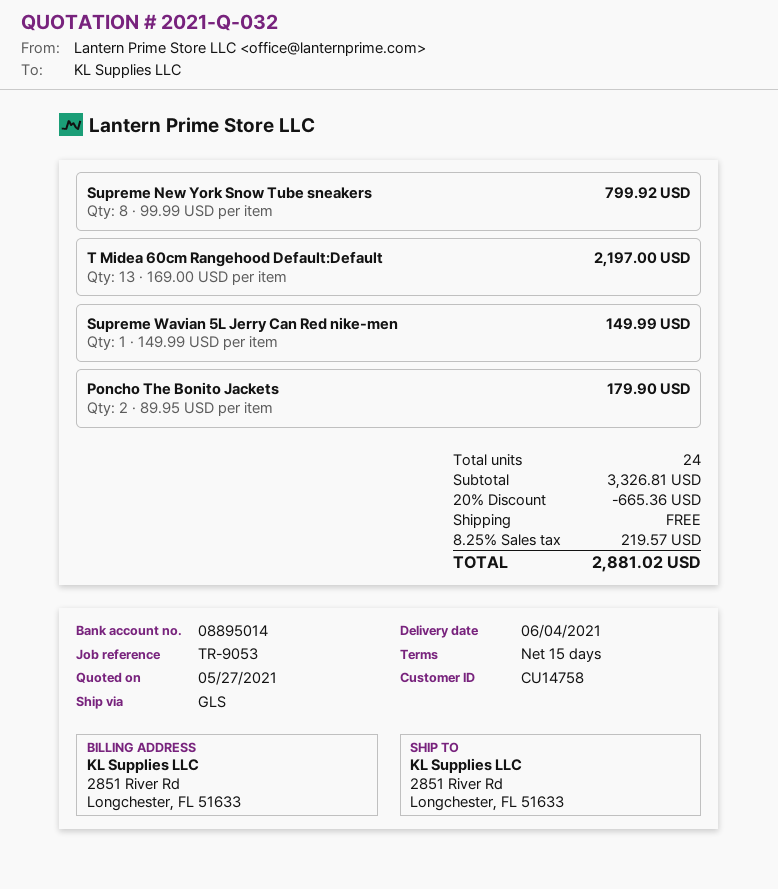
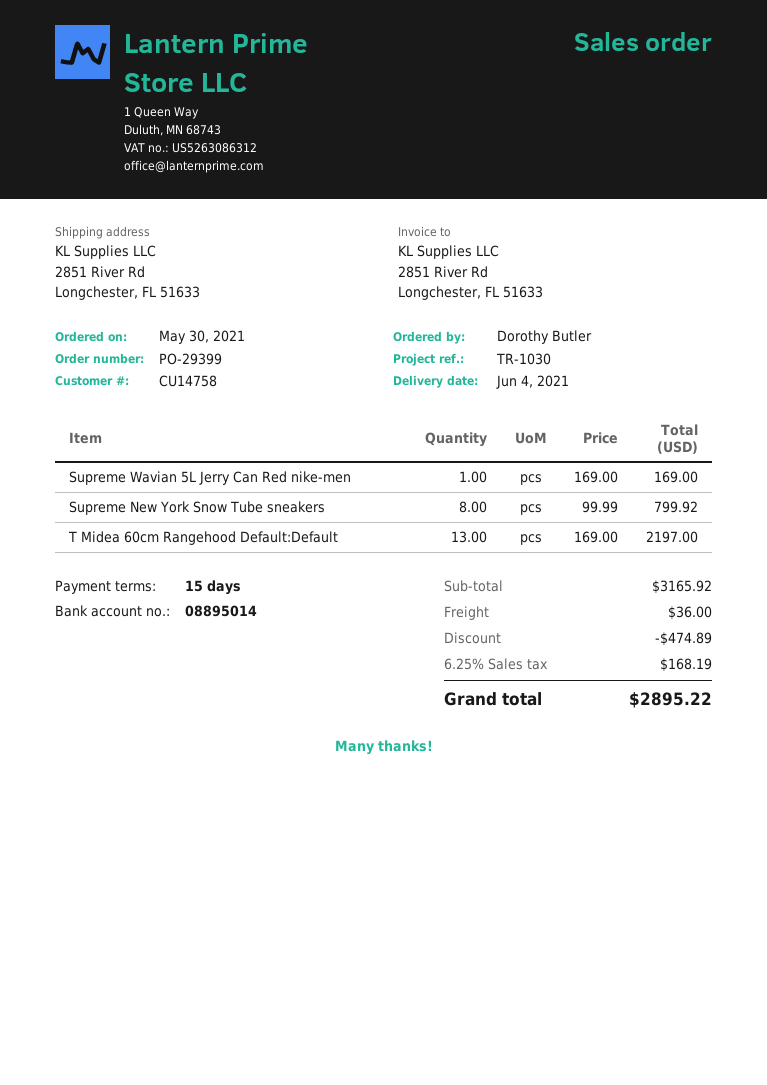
reference: TR-9053 -> TR-1030
Supreme Wavian 5L Jerry Can Red nike-men: 1 x 149.99 = 149.99 -> 1 x 169.00 = 169.00
Poncho The Bonito Jackets: 2 x 89.95 = 179.90 -> none
subtotal: 3326.81 -> 3165.92
discount: 665.36 -> 474.89
shipping: 0.00 -> 36.00
tax: 8.25% = 219.57 -> 6.25% = 168.19
total: 2881.02 -> 2895.22

